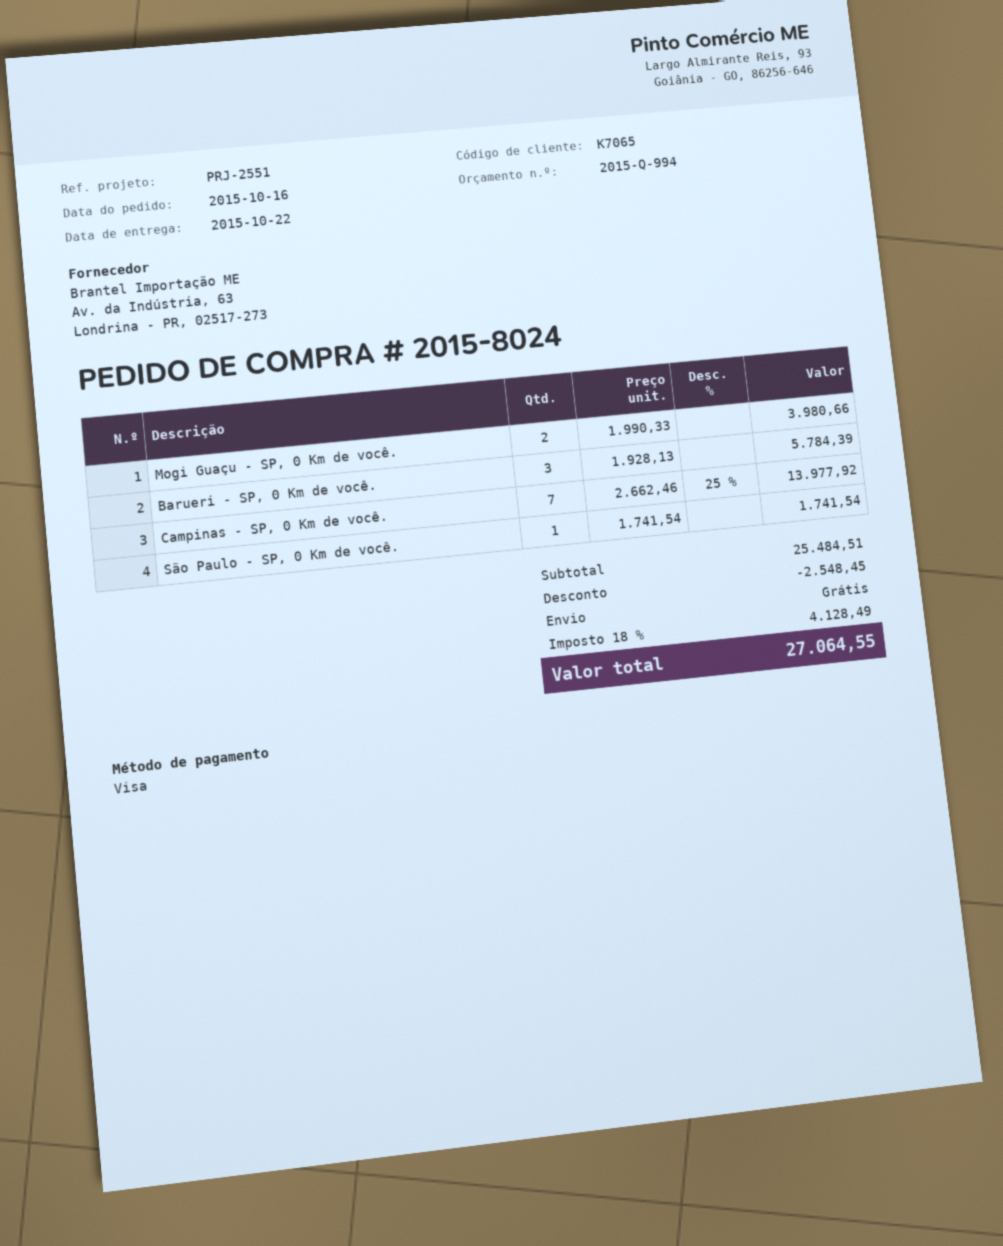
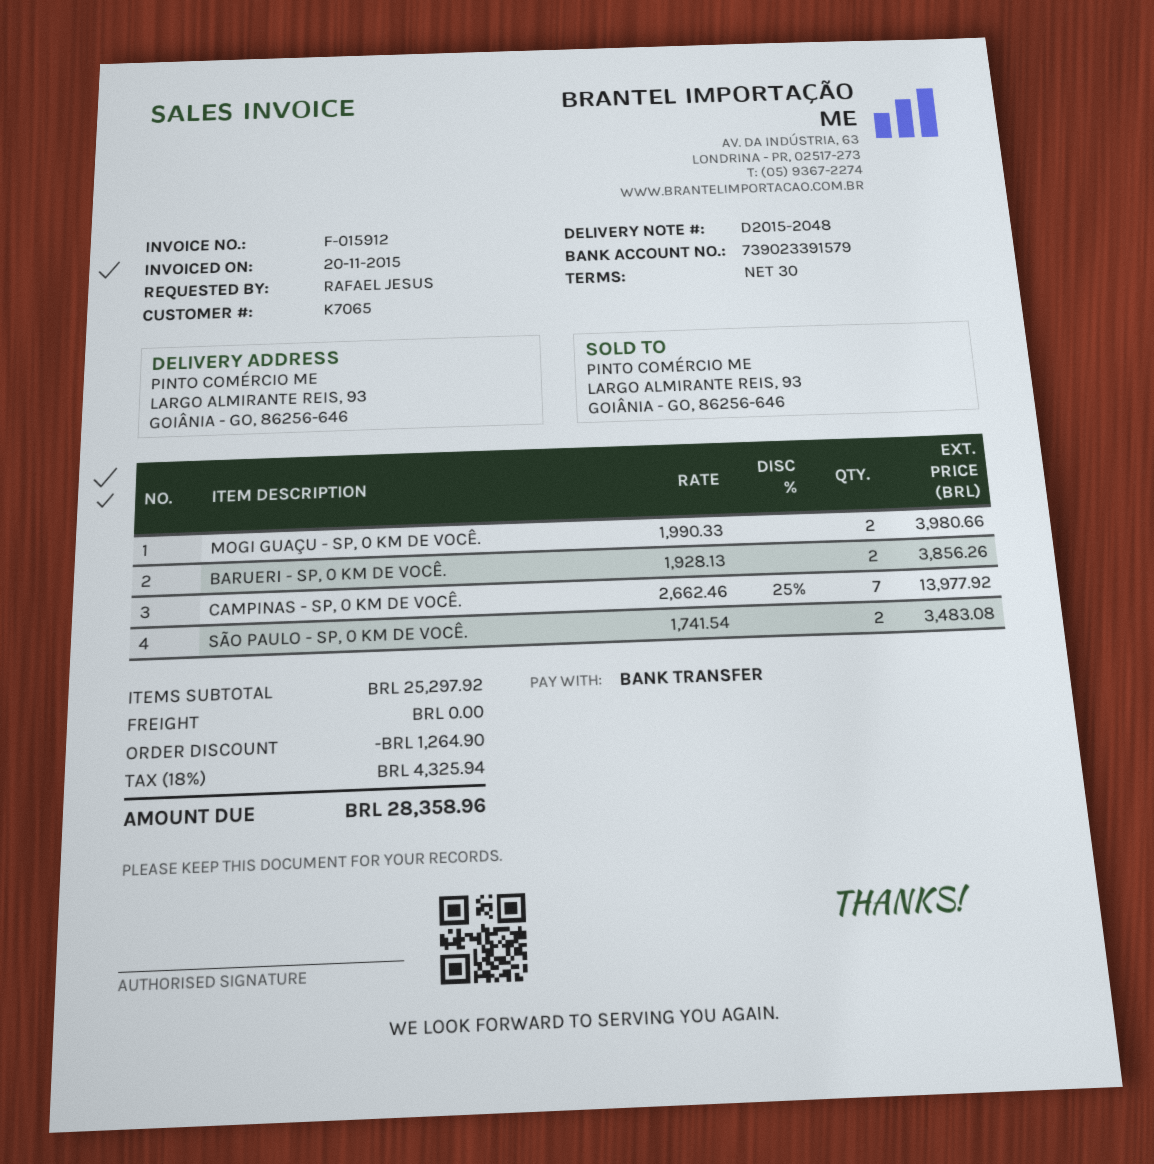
payment method: Visa -> bank transfer
Barueri - SP, 0 Km de você.: 3 x 1928.13 = 5784.39 -> 2 x 1928.13 = 3856.26
São Paulo - SP, 0 Km de você.: 1 x 1741.54 = 1741.54 -> 2 x 1741.54 = 3483.08
subtotal: 25484.51 -> 25297.92
discount: 2548.45 -> 1264.90
tax: 18% = 4128.49 -> 18% = 4325.94
total: 27064.55 -> 28358.96

